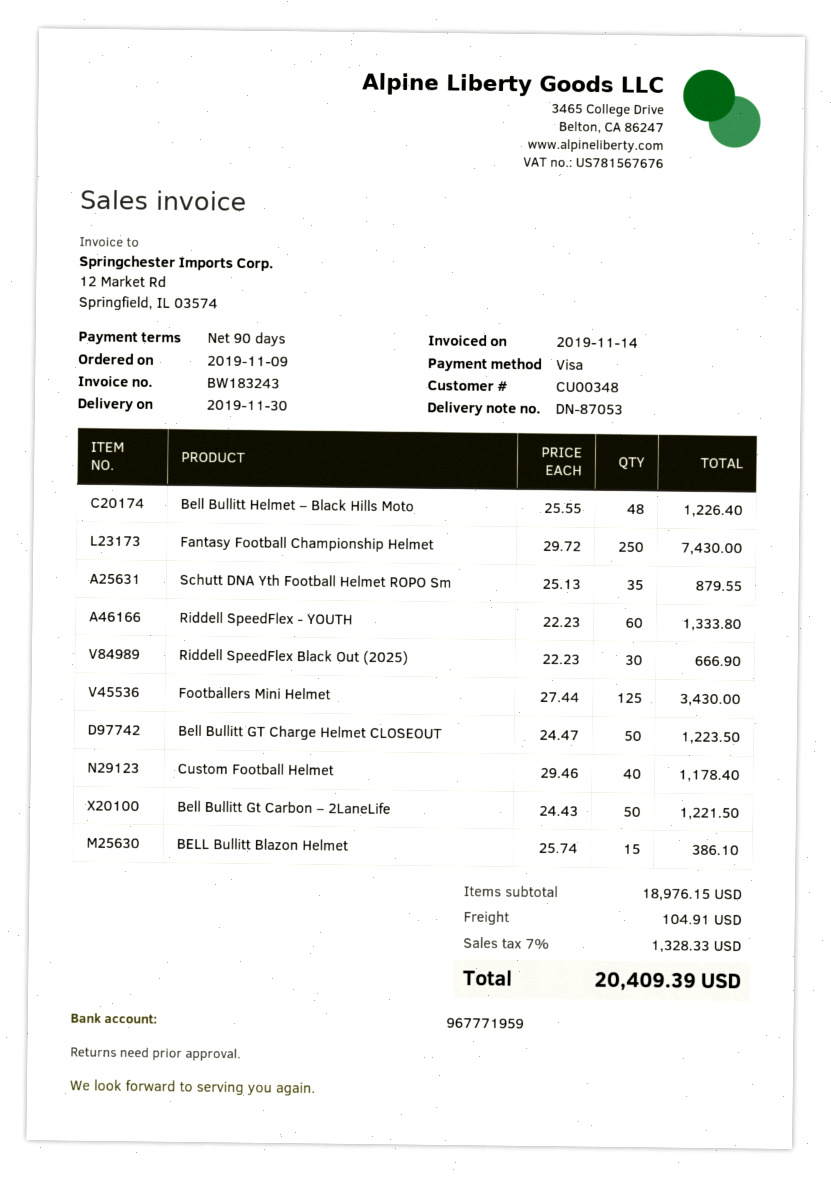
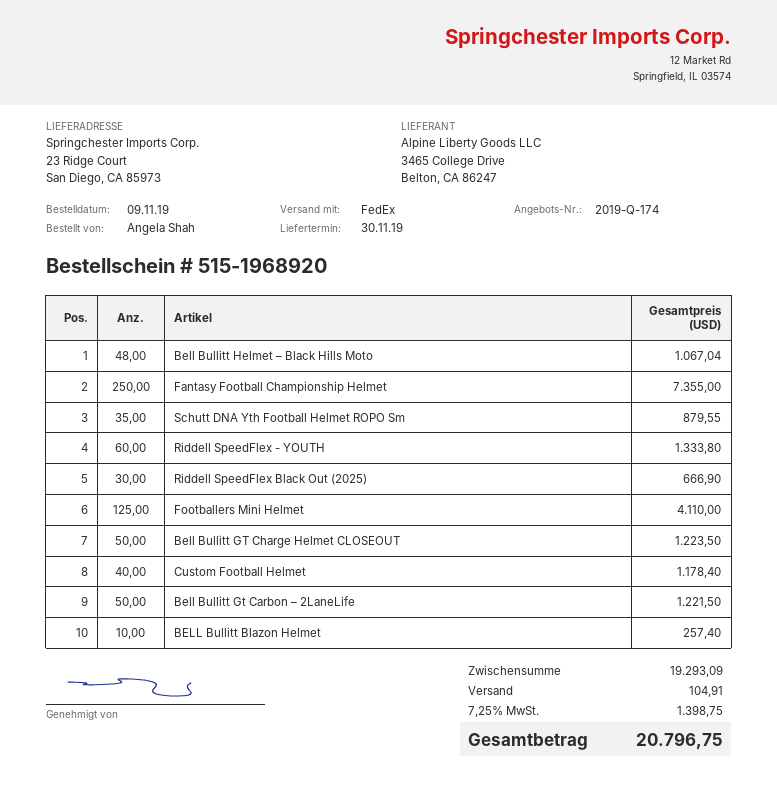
Bell Bullitt Helmet – Black Hills Moto: 48 for 1226.40 -> 48 for 1067.04
Fantasy Football Championship Helmet: 250 for 7430.00 -> 250 for 7355.00
Footballers Mini Helmet: 125 for 3430.00 -> 125 for 4110.00
BELL Bullitt Blazon Helmet: 15 for 386.10 -> 10 for 257.40
subtotal: 18976.15 -> 19293.09
tax: 7% = 1328.33 -> 7.25% = 1398.75
total: 20409.39 -> 20796.75

